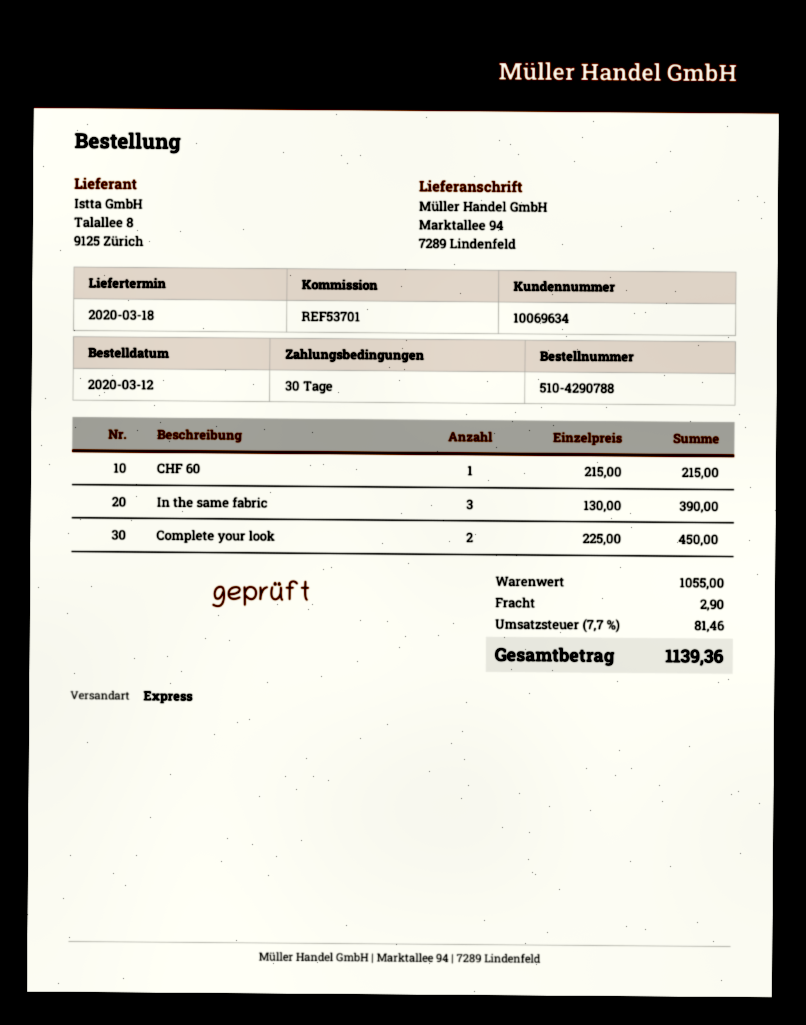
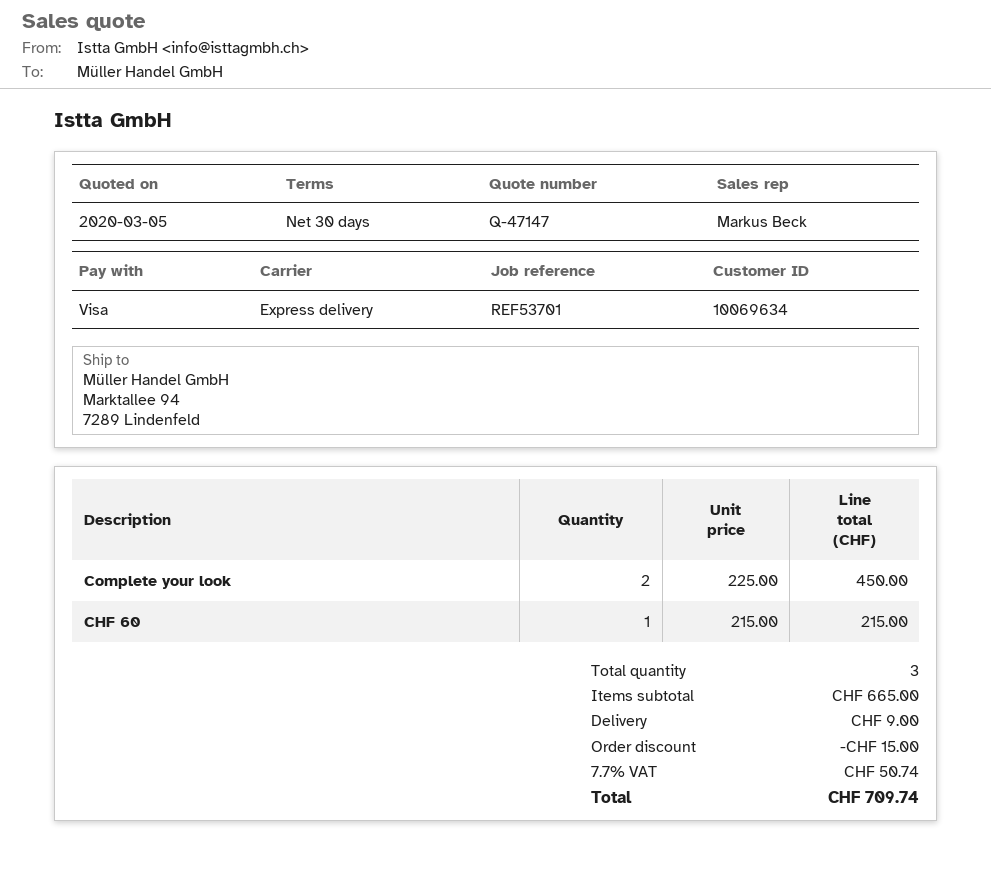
In the same fabric: 3 x 130.00 = 390.00 -> none
subtotal: 1055.00 -> 665.00
discount: none -> 15.00
shipping: 2.90 -> 9.00
tax: 7.7% = 81.46 -> 7.7% = 50.74
total: 1139.36 -> 709.74

